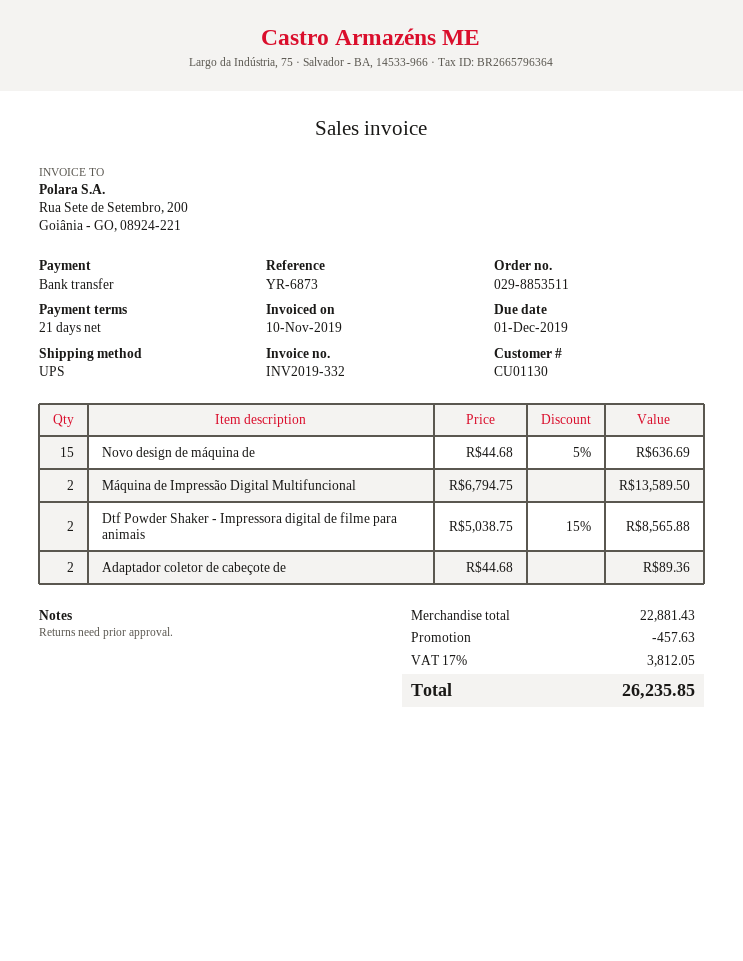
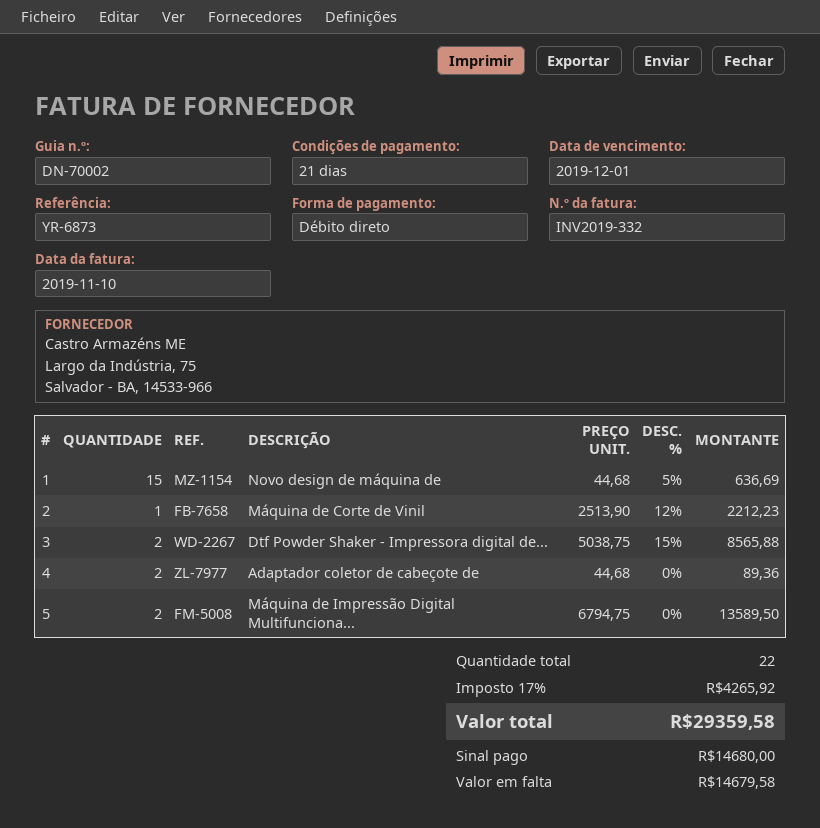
payment method: bank transfer -> direct debit
Máquina de Corte de Vinil: none -> 1 x 2513.90 - 12% = 2212.23
discount: 457.63 -> none
tax: 17% = 3812.05 -> 17% = 4265.92
total: 26235.85 -> 29359.58

